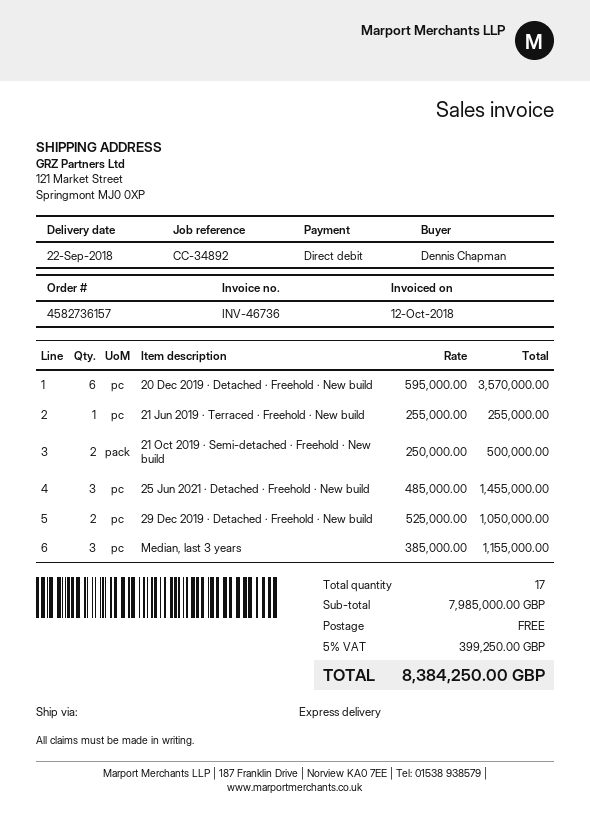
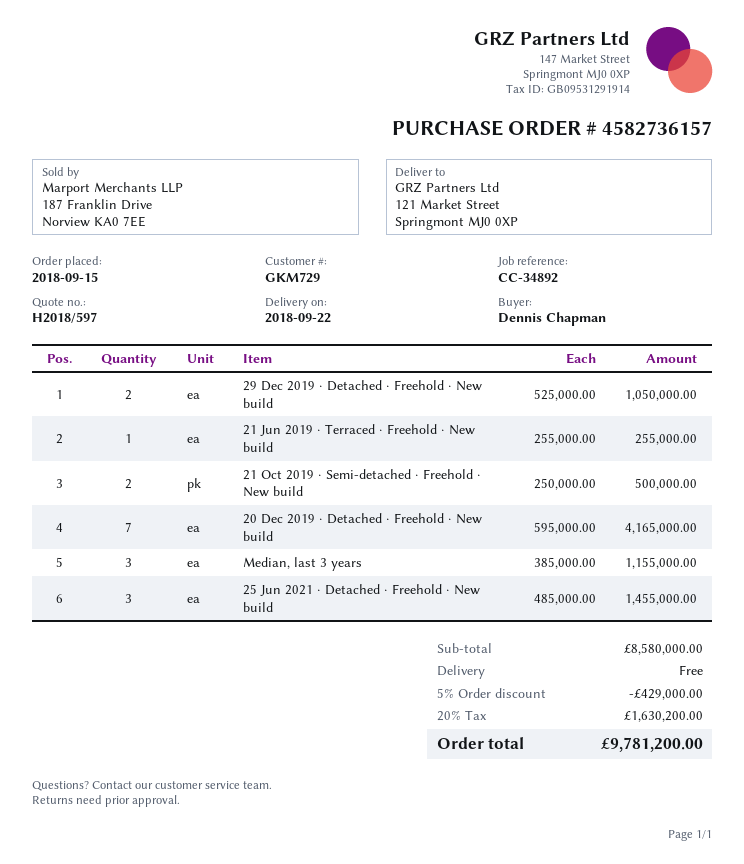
20 Dec 2019 · Detached · Freehold · New build: 6 x 595000.00 = 3570000.00 -> 7 x 595000.00 = 4165000.00
subtotal: 7985000.00 -> 8580000.00
discount: none -> 5% = 429000.00
tax: 5% = 399250.00 -> 20% = 1630200.00
total: 8384250.00 -> 9781200.00

